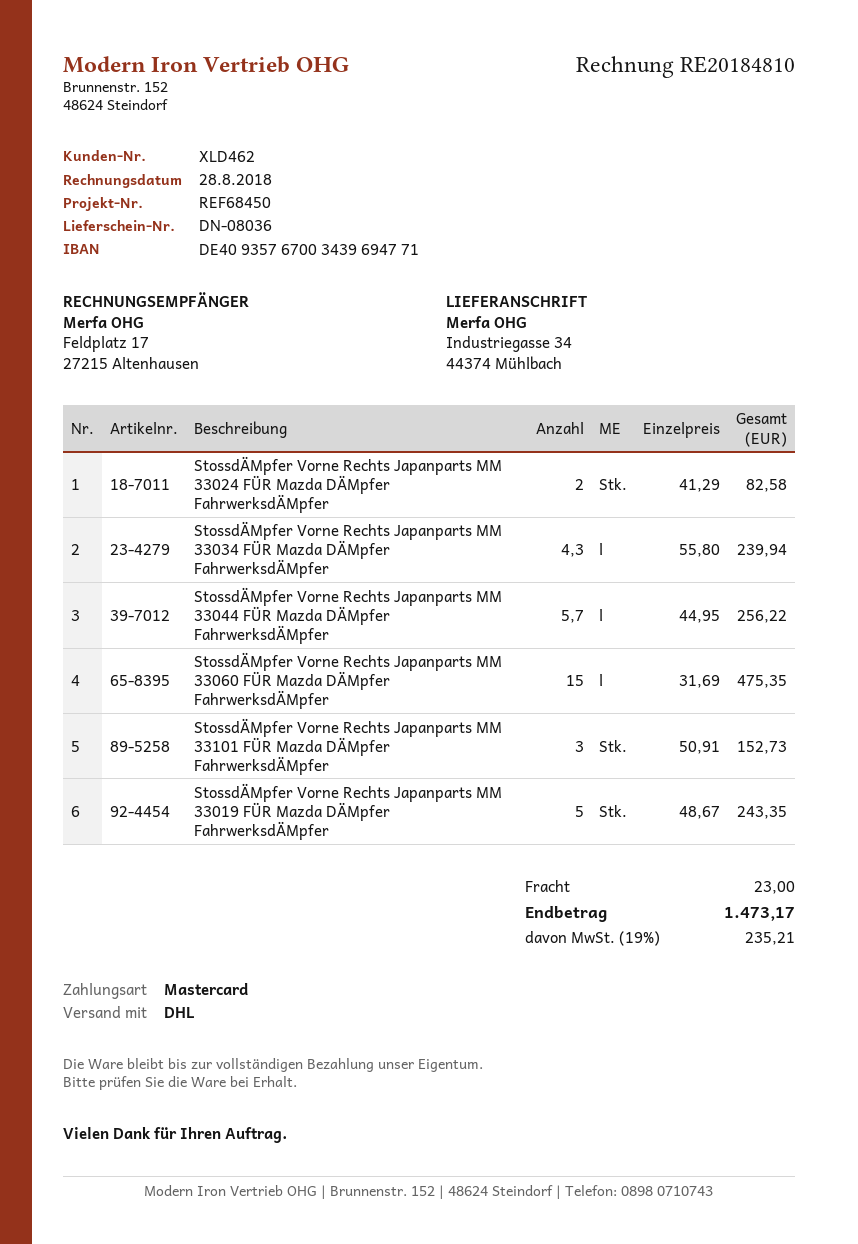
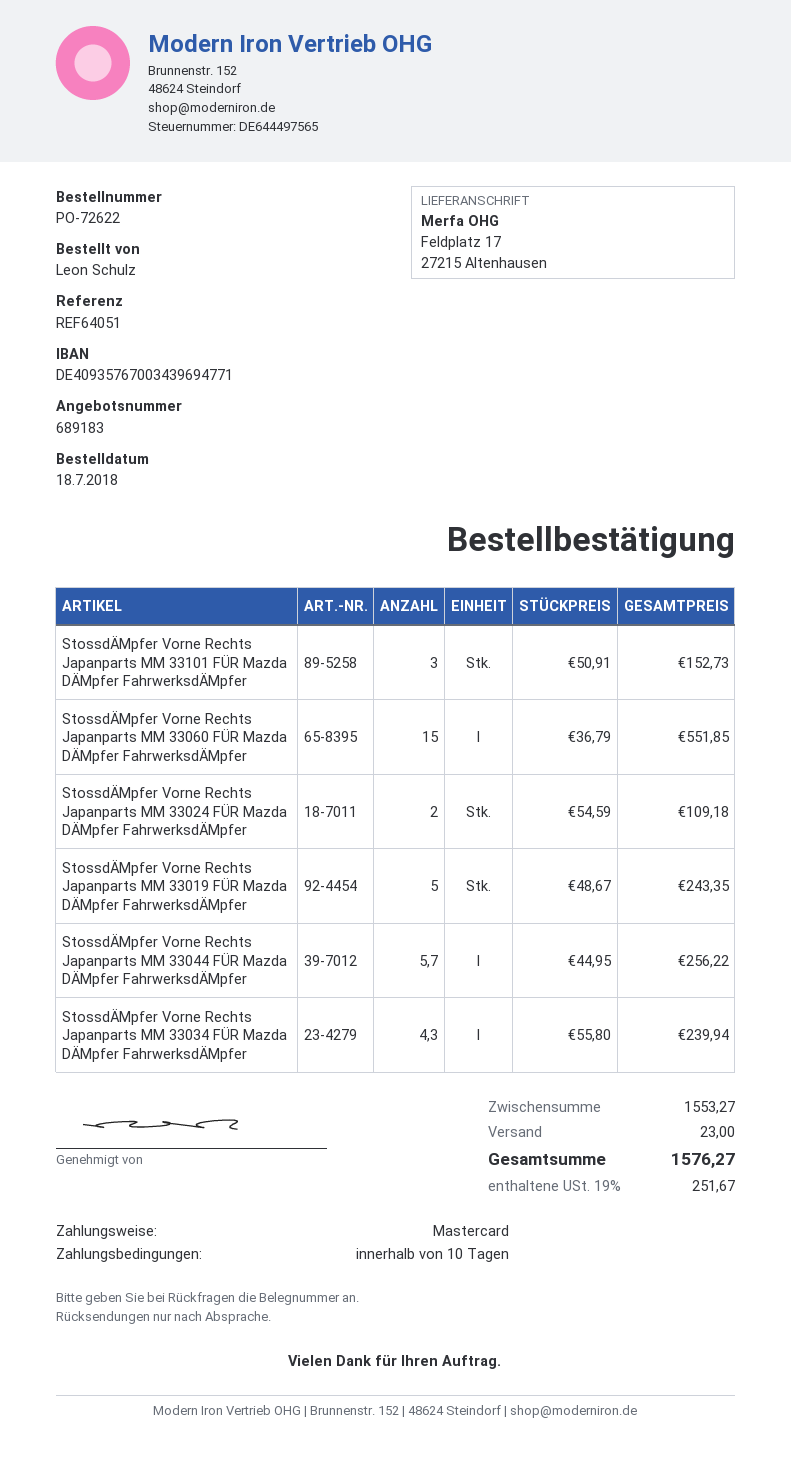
reference: REF68450 -> REF64051
ship to: Industriegasse 34, 44374 Mühlbach -> Feldplatz 17, 27215 Altenhausen
StossdÄMpfer Vorne Rechts Japanparts MM 33024 FÜR Mazda DÄMpfer FahrwerksdÄMpfer: 2 x 41.29 = 82.58 -> 2 x 54.59 = 109.18
StossdÄMpfer Vorne Rechts Japanparts MM 33060 FÜR Mazda DÄMpfer FahrwerksdÄMpfer: 15 x 31.69 = 475.35 -> 15 x 36.79 = 551.85
tax: 19% = 235.21 -> 19% = 251.67
total: 1473.17 -> 1576.27

